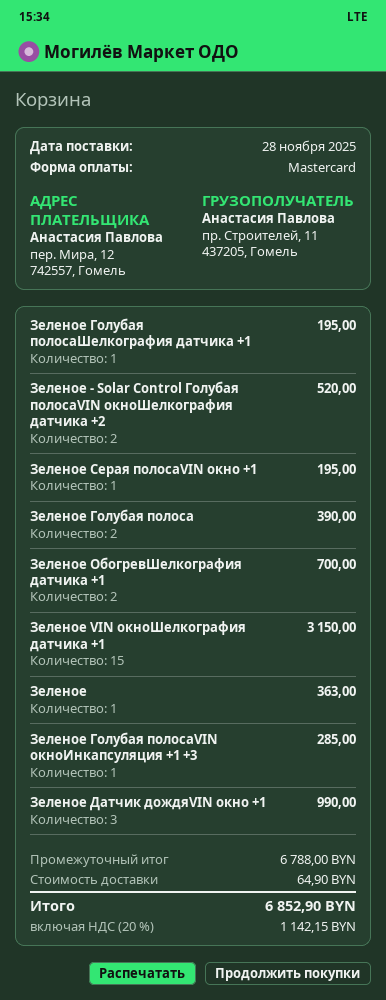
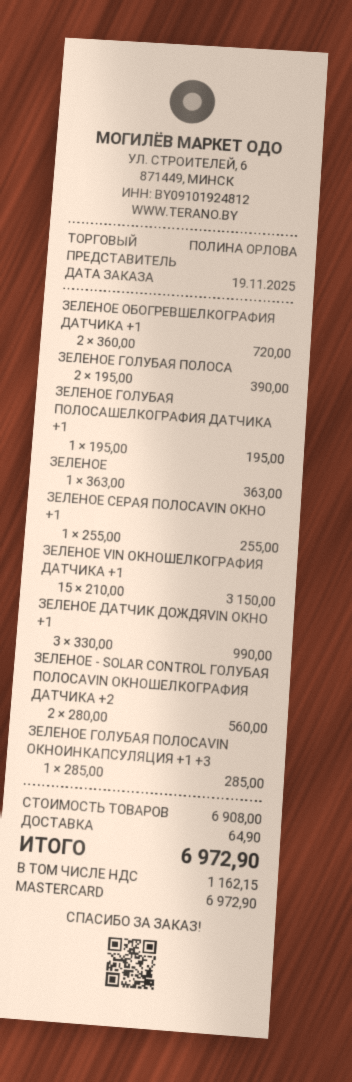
Зеленое - Solar Control Голубая полосаVIN окноШелкография датчика +2: 2 for 520.00 -> 2 for 560.00
Зеленое Серая полосаVIN окно +1: 1 for 195.00 -> 1 for 255.00
Зеленое ОбогревШелкография датчика +1: 2 for 700.00 -> 2 for 720.00
subtotal: 6788.00 -> 6908.00
tax: 1142.15 -> 1162.15
total: 6852.90 -> 6972.90

